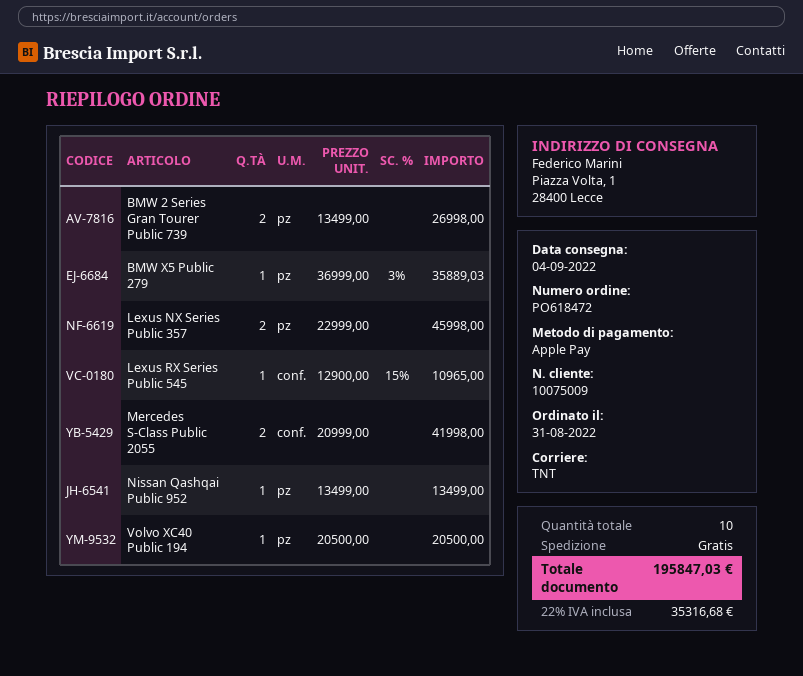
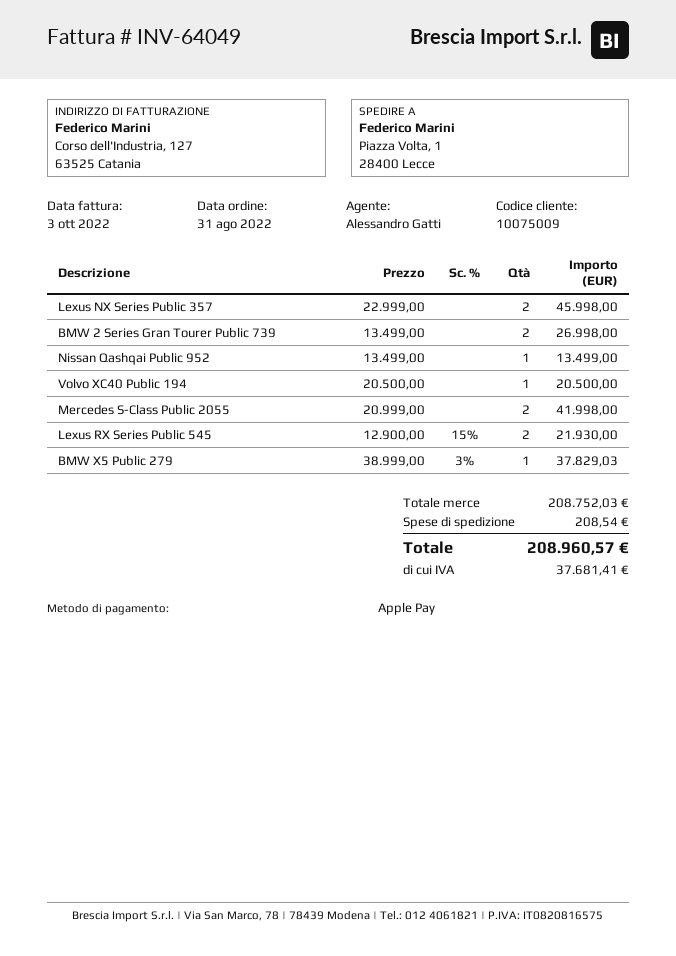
BMW X5 Public 279: 1 x 36999.00 - 3% = 35889.03 -> 1 x 38999.00 - 3% = 37829.03
Lexus RX Series Public 545: 1 x 12900.00 - 15% = 10965.00 -> 2 x 12900.00 - 15% = 21930.00
shipping: 0.00 -> 208.54
tax: 35316.68 -> 37681.41
total: 195847.03 -> 208960.57

